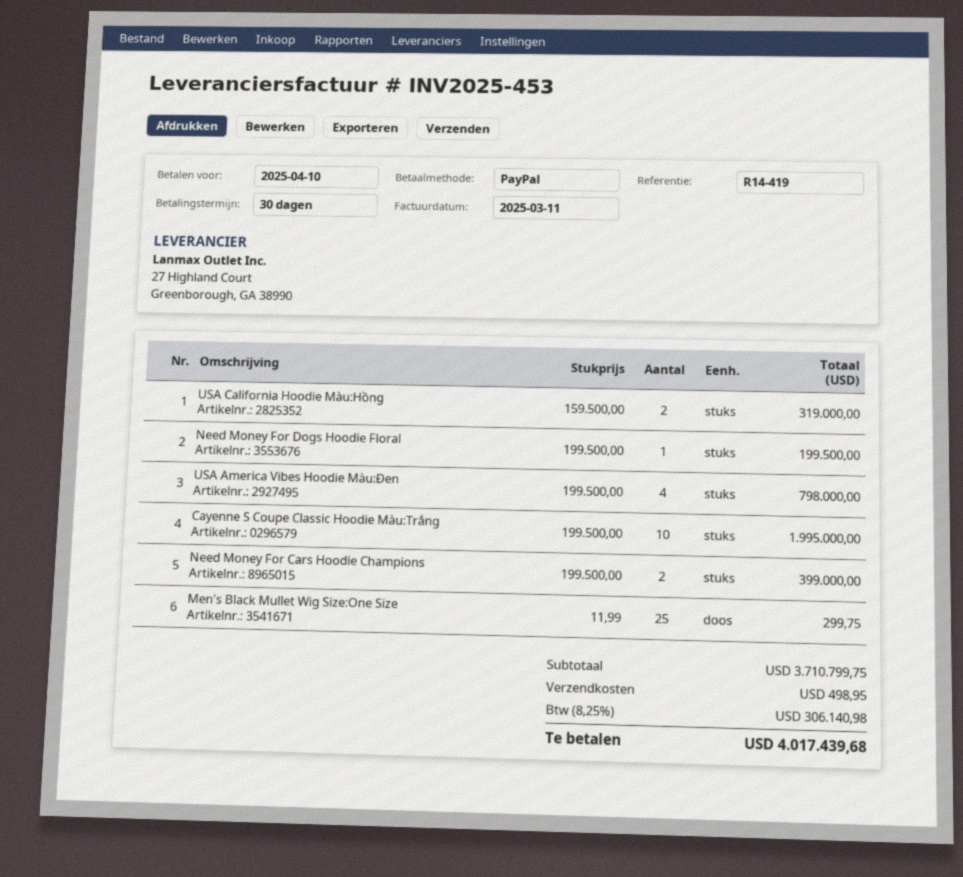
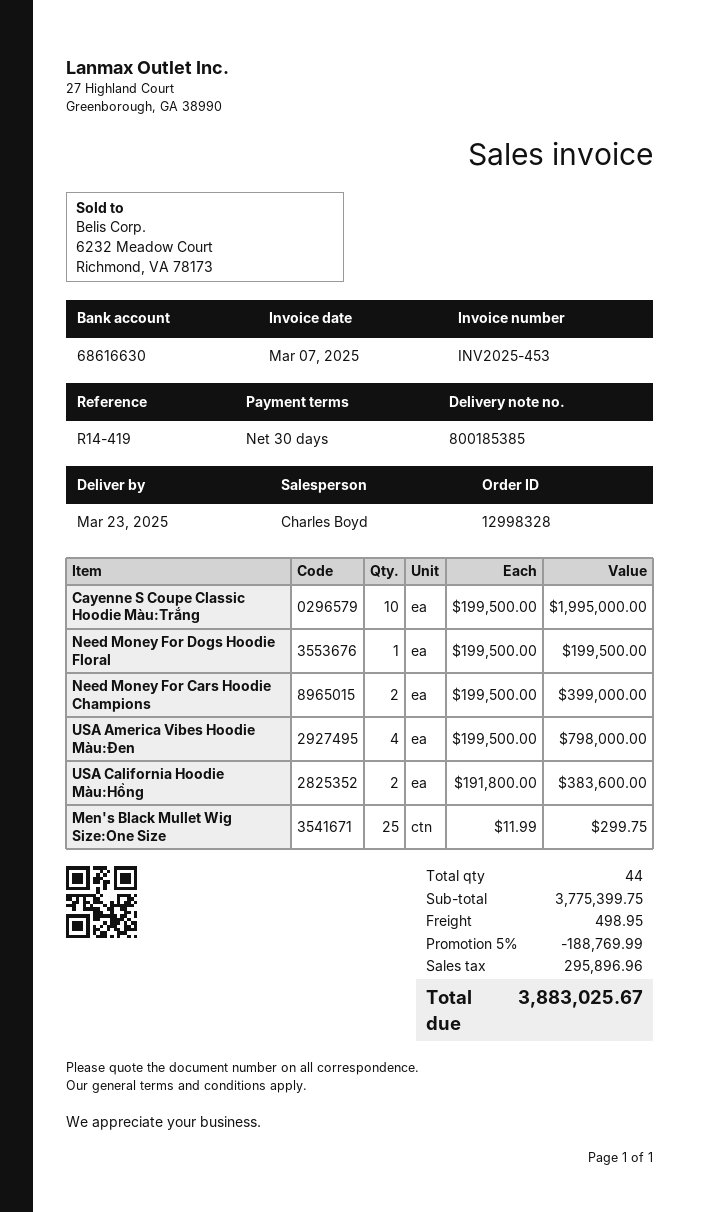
invoice date: 2025-03-11 -> 2025-03-07
USA California Hoodie Màu:Hồng: 2 x 159500.00 = 319000.00 -> 2 x 191800.00 = 383600.00
subtotal: 3710799.75 -> 3775399.75
discount: none -> 5% = 188769.99
tax: 306140.98 -> 295896.96
total: 4017439.68 -> 3883025.67

